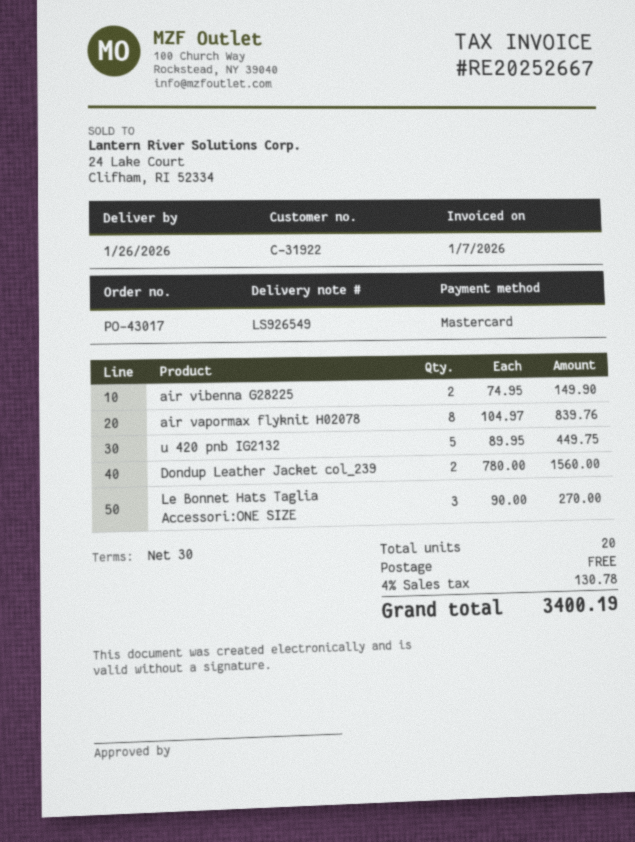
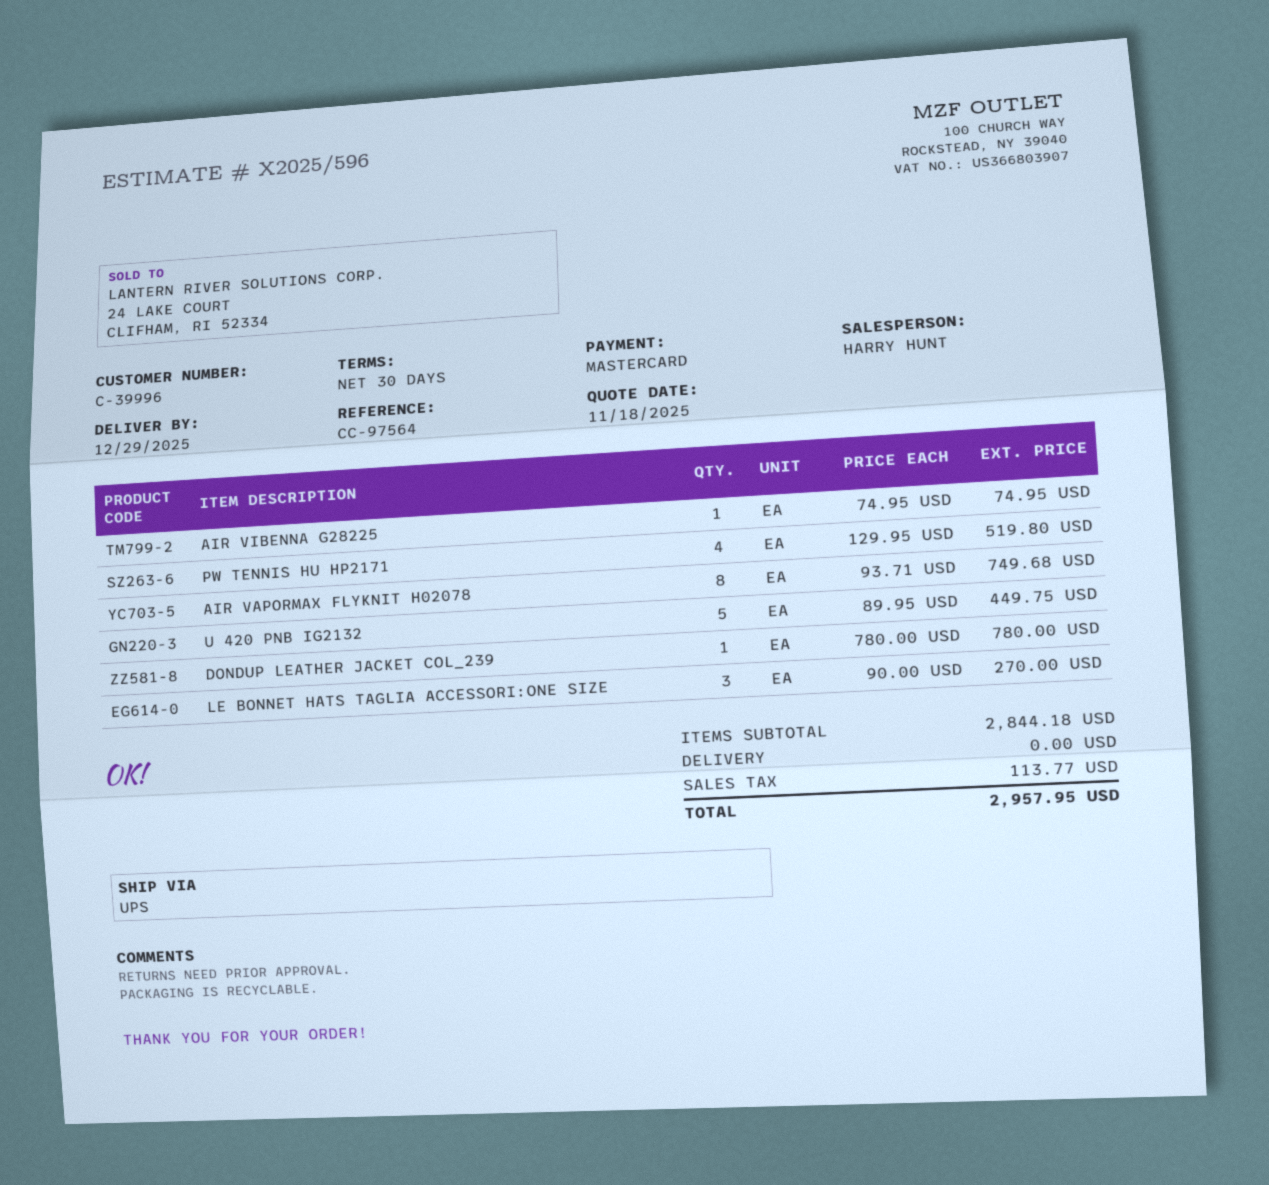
delivery date: 2026-01-26 -> 2025-12-29
customer number: C-31922 -> C-39996
air vibenna G28225: 2 x 74.95 = 149.90 -> 1 x 74.95 = 74.95
air vapormax flyknit H02078: 8 x 104.97 = 839.76 -> 8 x 93.71 = 749.68
Dondup Leather Jacket col_239: 2 x 780.00 = 1560.00 -> 1 x 780.00 = 780.00
PW TENNIS HU HP2171: none -> 4 x 129.95 = 519.80
tax: 130.78 -> 113.77
total: 3400.19 -> 2957.95

